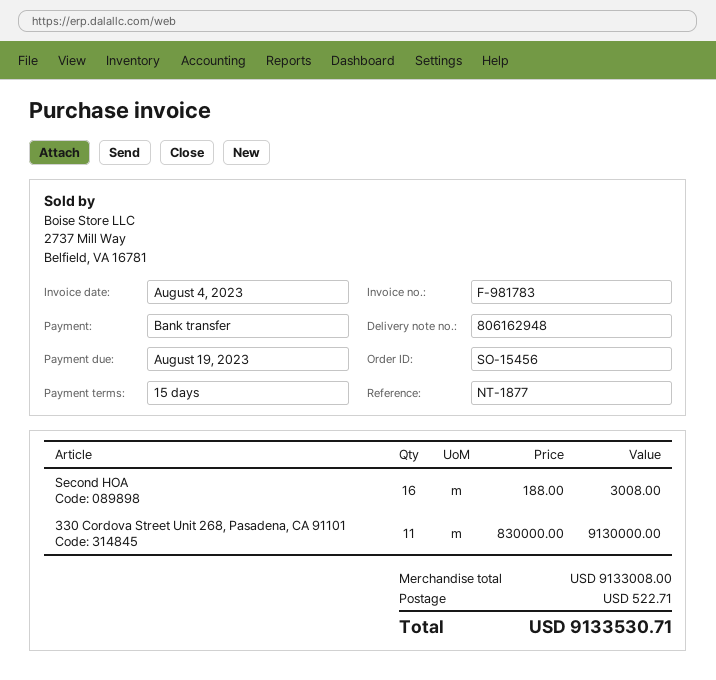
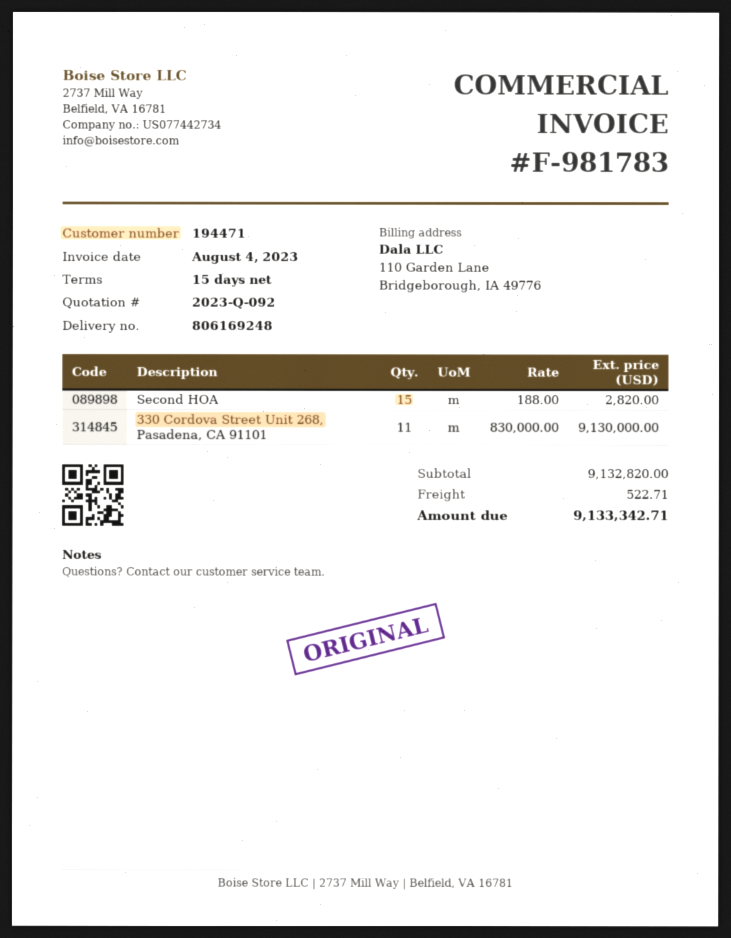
delivery note number: 806162948 -> 806169248
Second HOA: 16 x 188.00 = 3008.00 -> 15 x 188.00 = 2820.00
subtotal: 9133008.00 -> 9132820.00
total: 9133530.71 -> 9133342.71

